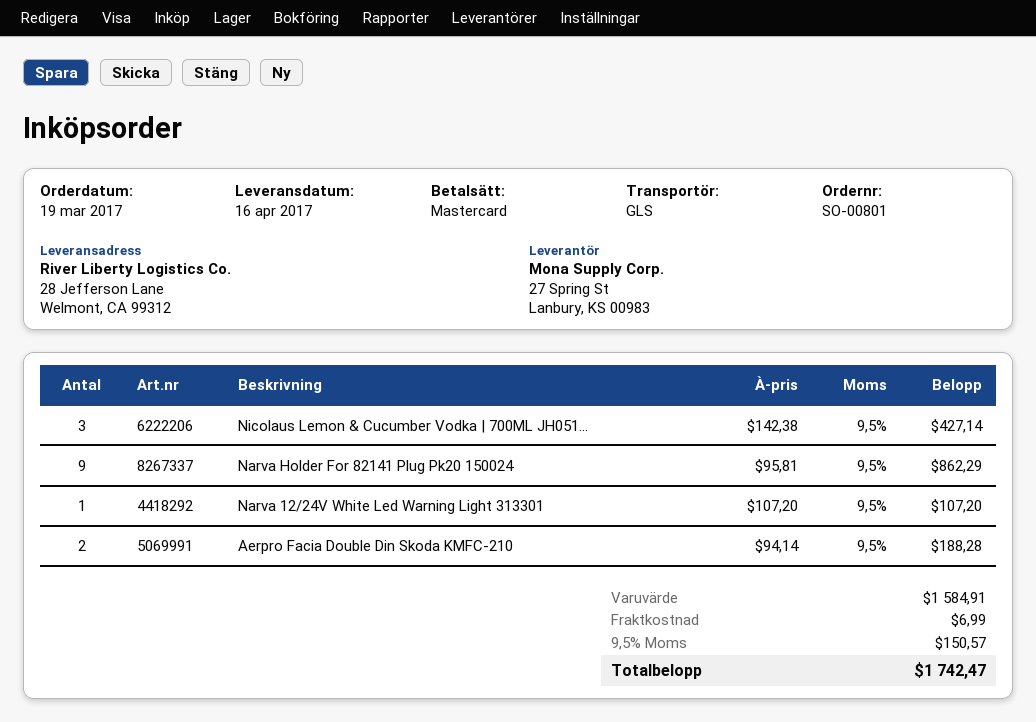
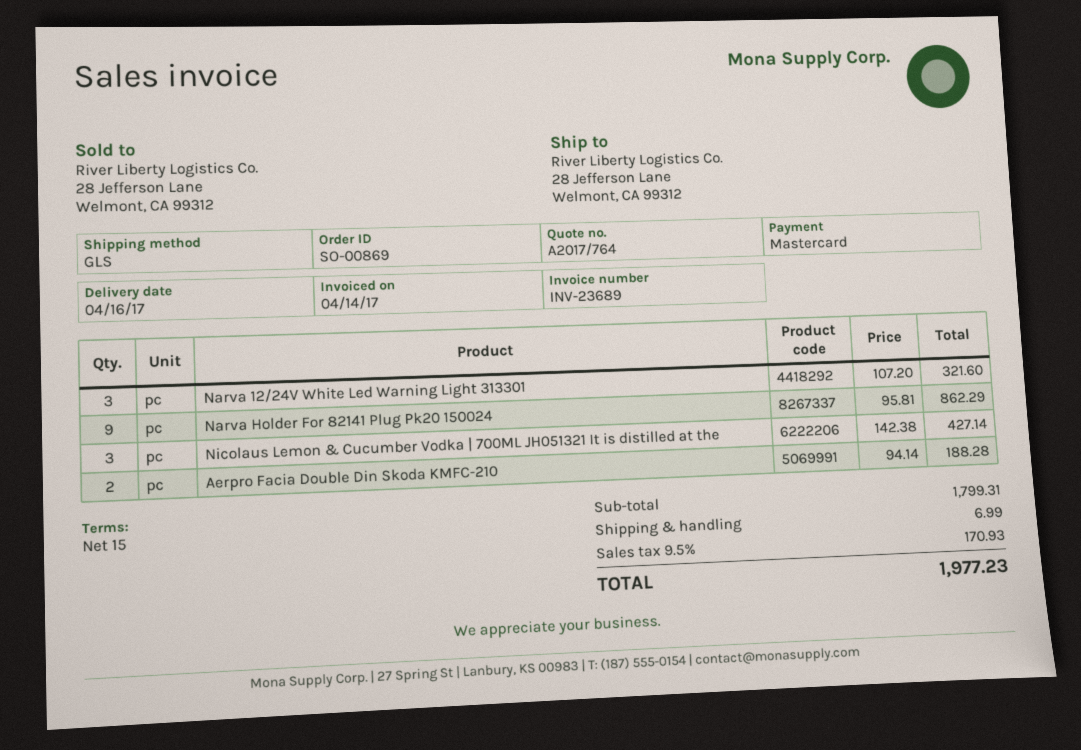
order number: SO-00801 -> SO-00869
Narva 12/24V White Led Warning Light 313301: 1 x 107.20 = 107.20 -> 3 x 107.20 = 321.60
subtotal: 1584.91 -> 1799.31
tax: 9.5% = 150.57 -> 9.5% = 170.93
total: 1742.47 -> 1977.23

